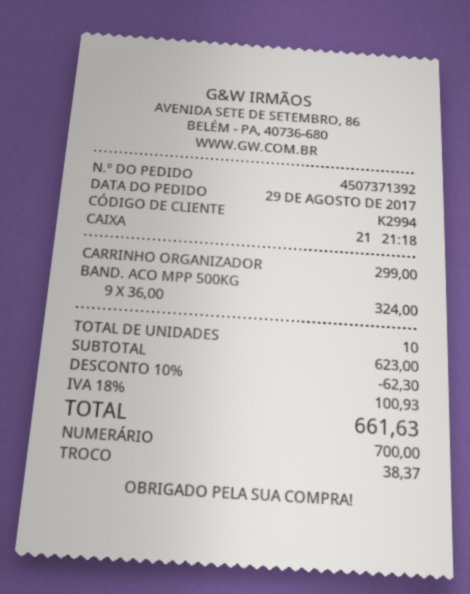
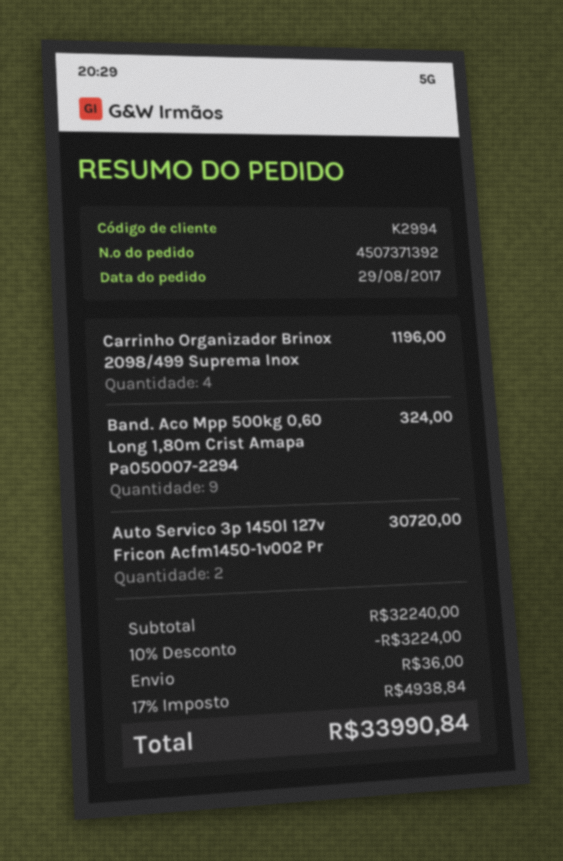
CARRINHO ORGANIZADOR: 1 for 299.00 -> 4 for 1196.00
Auto Servico 3p 1450l 127v Fricon Acfm1450-1v002 Pr: none -> 2 for 30720.00
subtotal: 623.00 -> 32240.00
discount: 10% = 62.30 -> 10% = 3224.00
shipping: none -> 36.00
tax: 18% = 100.93 -> 17% = 4938.84
total: 661.63 -> 33990.84

